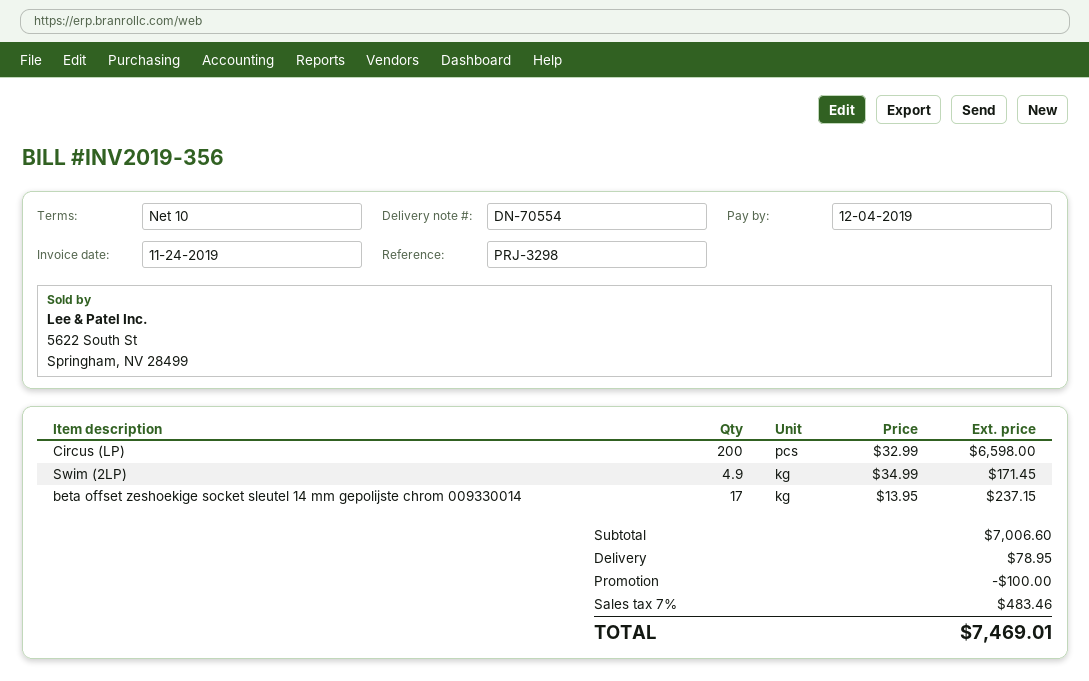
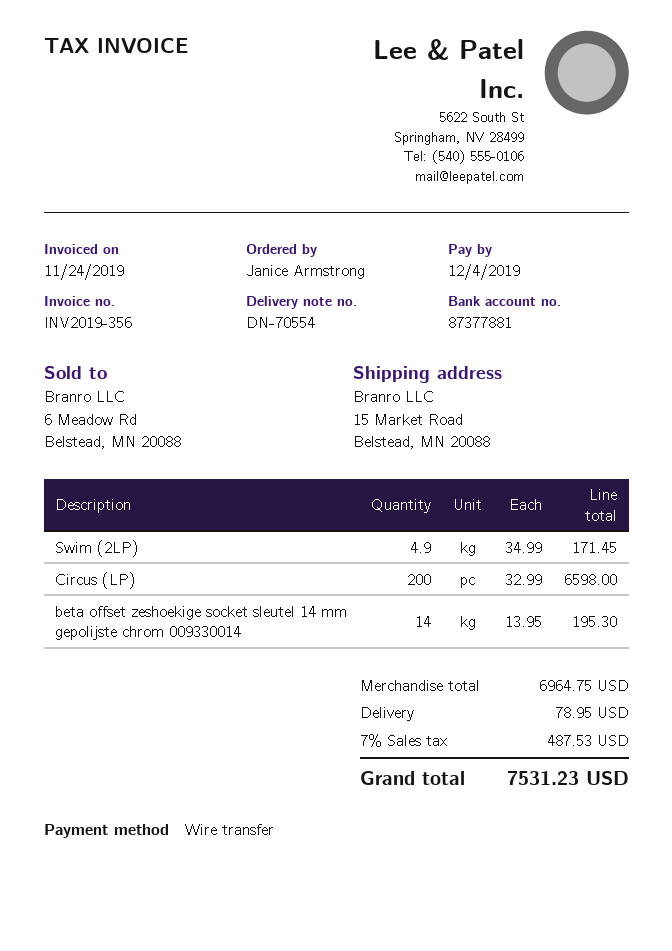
beta offset zeshoekige socket sleutel 14 mm gepolijste chrom 009330014: 17 x 13.95 = 237.15 -> 14 x 13.95 = 195.30
subtotal: 7006.60 -> 6964.75
discount: 100.00 -> none
tax: 7% = 483.46 -> 7% = 487.53
total: 7469.01 -> 7531.23

